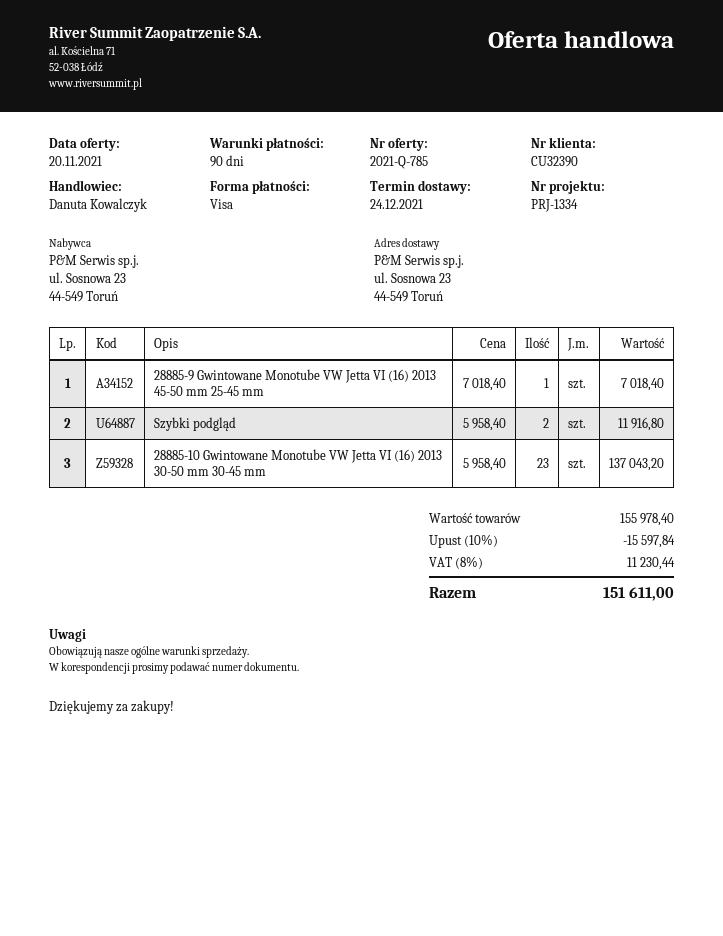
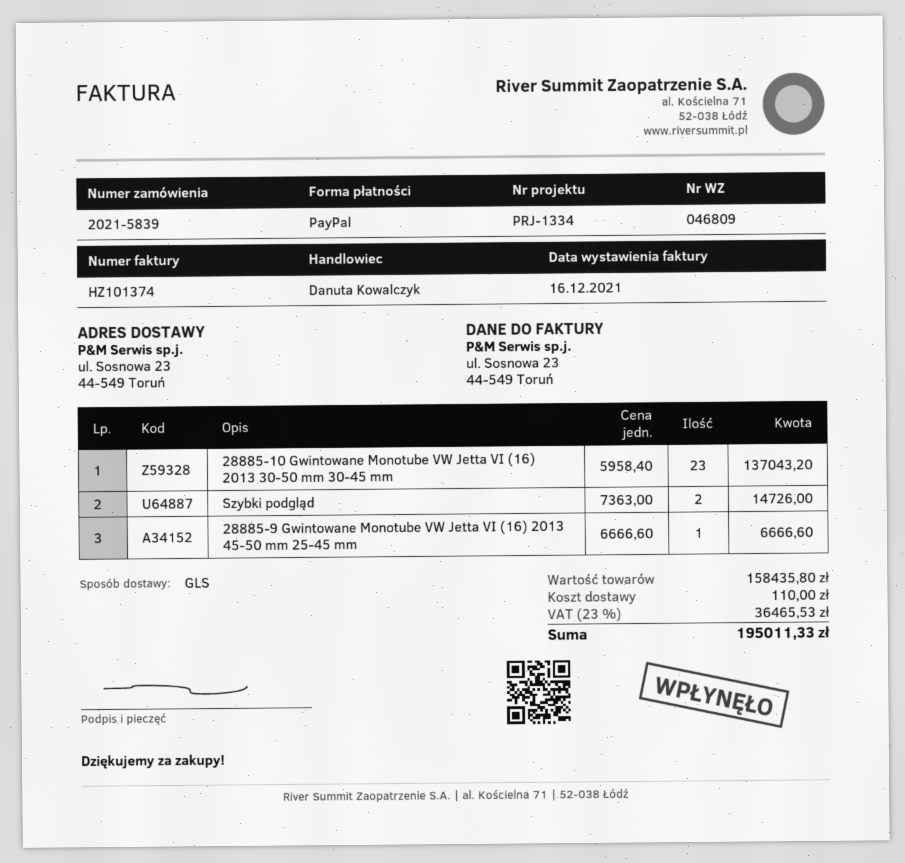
payment method: Visa -> PayPal
28885-9 Gwintowane Monotube VW Jetta VI (16) 2013 45-50 mm 25-45 mm: 1 x 7018.40 = 7018.40 -> 1 x 6666.60 = 6666.60
Szybki podgląd: 2 x 5958.40 = 11916.80 -> 2 x 7363.00 = 14726.00
subtotal: 155978.40 -> 158435.80
discount: 10% = 15597.84 -> none
shipping: none -> 110.00
tax: 8% = 11230.44 -> 23% = 36465.53
total: 151611.00 -> 195011.33

